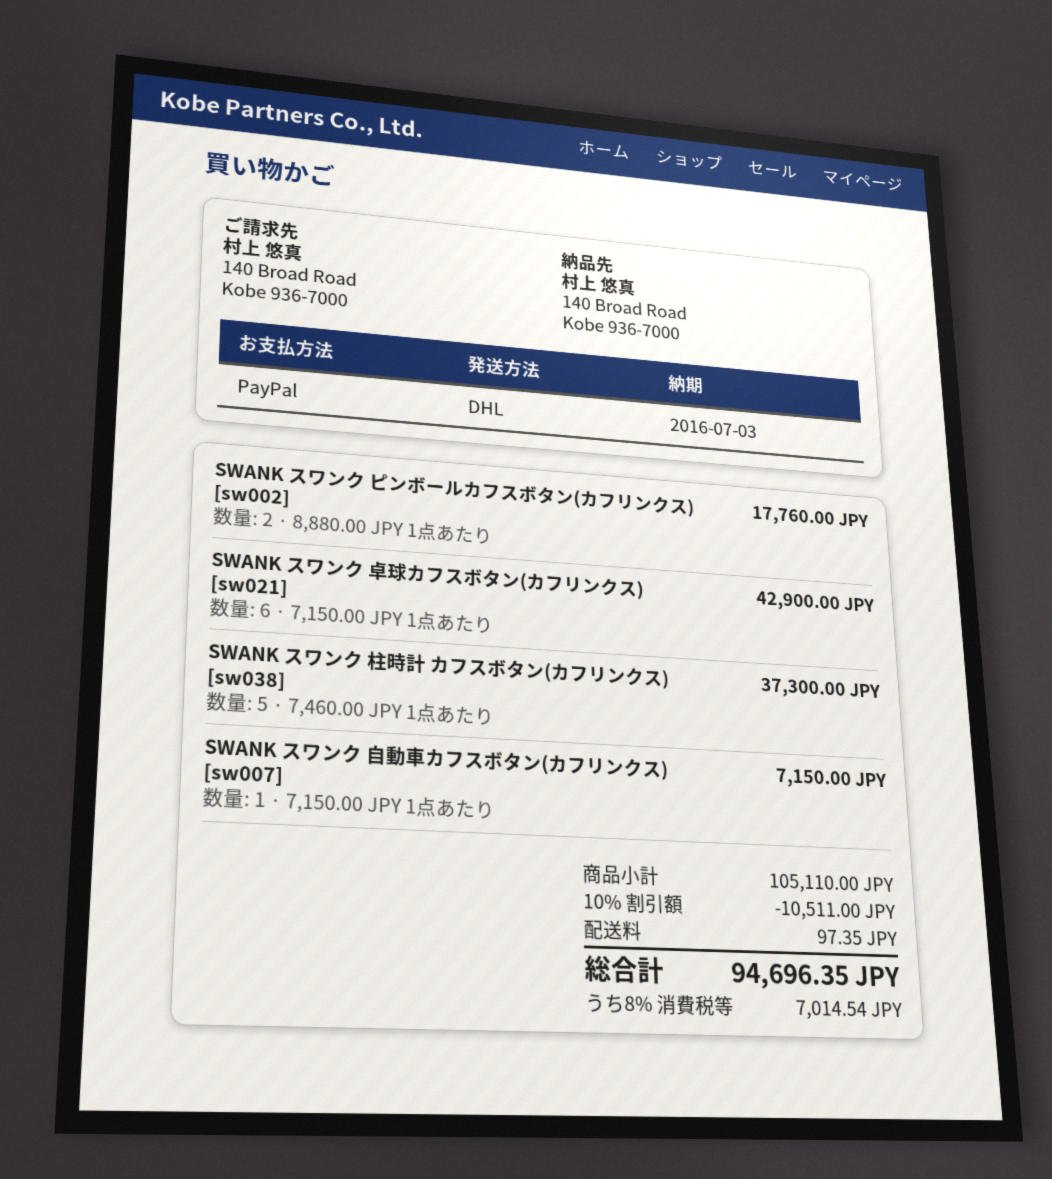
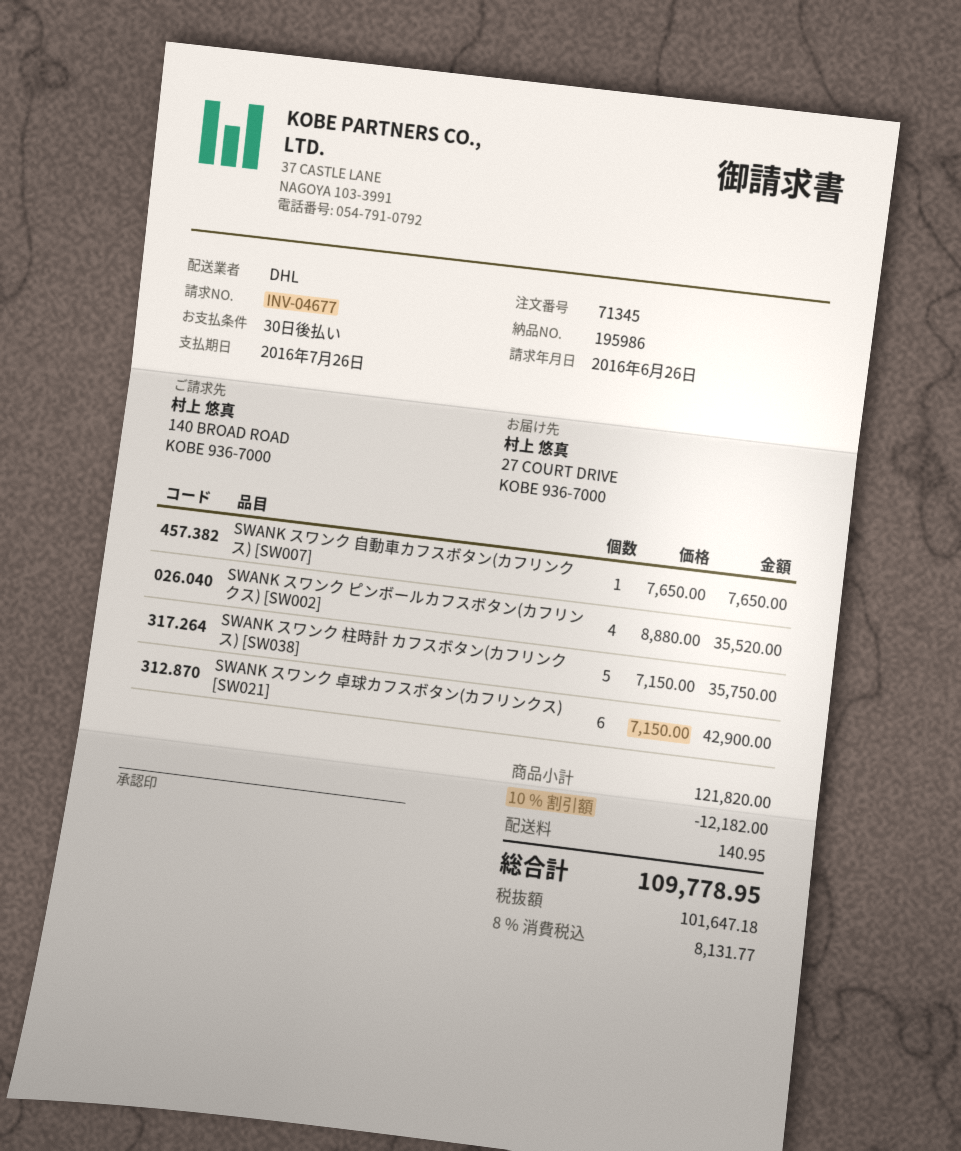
ship to: 140 Broad Road, Kobe 936-7000 -> 27 COURT DRIVE, KOBE 936-7000
SWANK スワンク ピンボールカフスボタン(カフリンクス) [sw002]: 2 x 8880.00 = 17760.00 -> 4 x 8880.00 = 35520.00
SWANK スワンク 柱時計 カフスボタン(カフリンクス) [sw038]: 5 x 7460.00 = 37300.00 -> 5 x 7150.00 = 35750.00
SWANK スワンク 自動車カフスボタン(カフリンクス) [sw007]: 1 x 7150.00 = 7150.00 -> 1 x 7650.00 = 7650.00
subtotal: 105110.00 -> 121820.00
discount: 10% = 10511.00 -> 10% = 12182.00
shipping: 97.35 -> 140.95
tax: 8% = 7014.54 -> 8% = 8131.77
total: 94696.35 -> 109778.95

